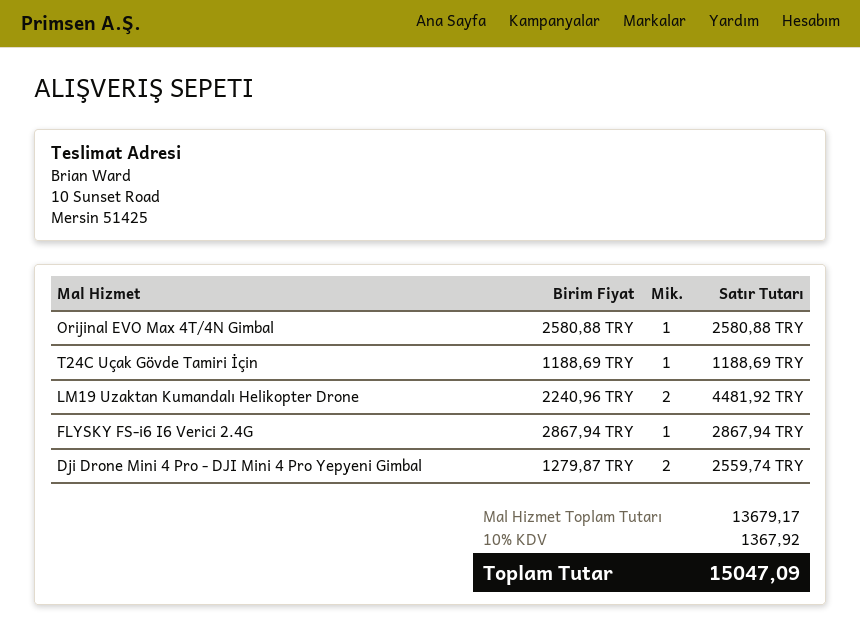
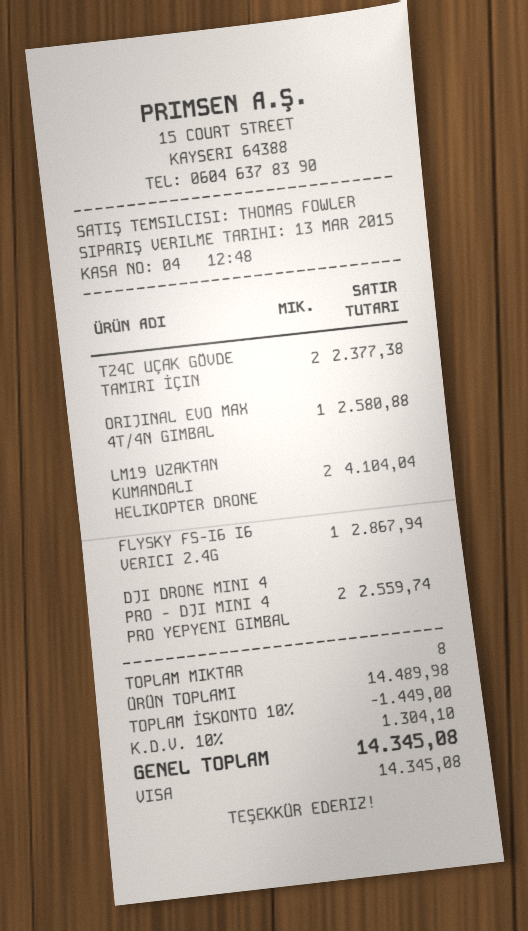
T24C Uçak Gövde Tamiri İçin: 1 for 1188.69 -> 2 for 2377.38
LM19 Uzaktan Kumandalı Helikopter Drone: 2 for 4481.92 -> 2 for 4104.04
subtotal: 13679.17 -> 14489.98
discount: none -> 10% = 1449.00
tax: 10% = 1367.92 -> 10% = 1304.10
total: 15047.09 -> 14345.08

